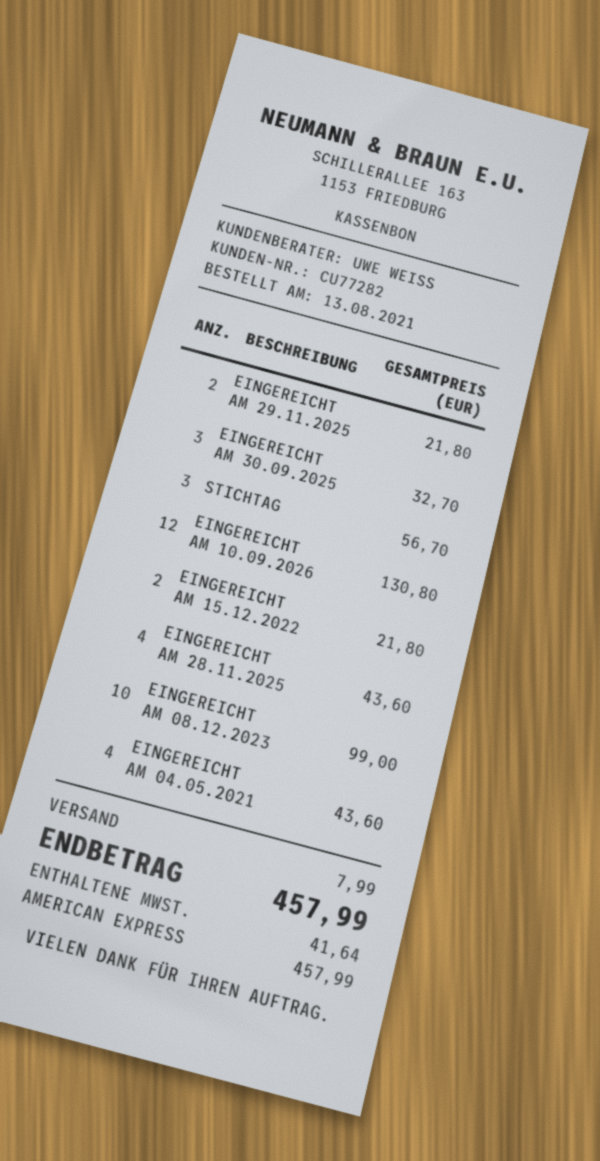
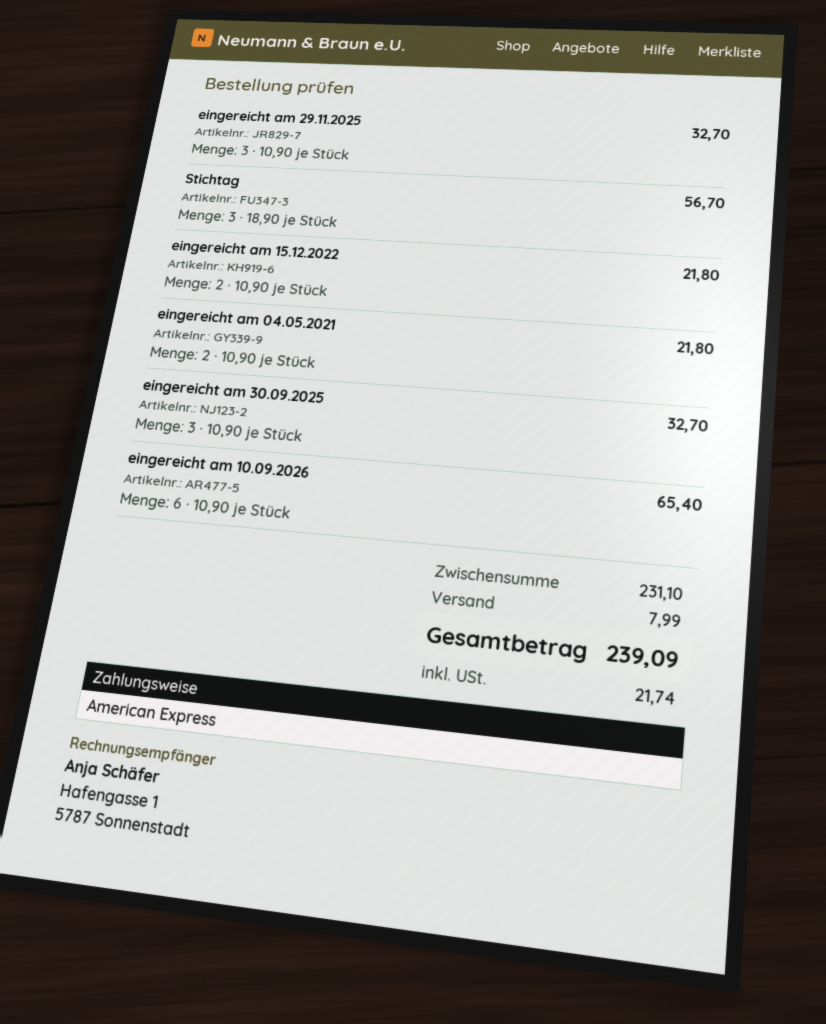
EINGEREICHT AM 29.11.2025: 2 for 21.80 -> 3 for 32.70
EINGEREICHT AM 10.09.2026: 12 for 130.80 -> 6 for 65.40
EINGEREICHT AM 28.11.2025: 4 for 43.60 -> none
EINGEREICHT AM 08.12.2023: 10 for 99.00 -> none
EINGEREICHT AM 04.05.2021: 4 for 43.60 -> 2 for 21.80
tax: 41.64 -> 21.74
total: 457.99 -> 239.09

